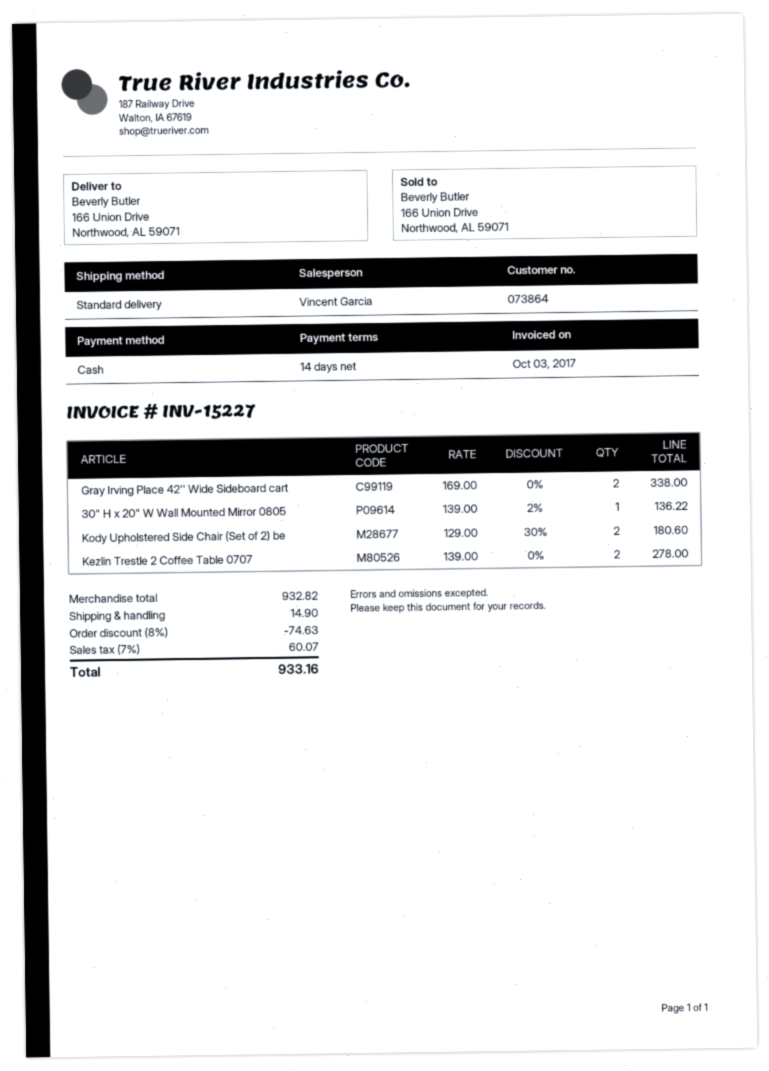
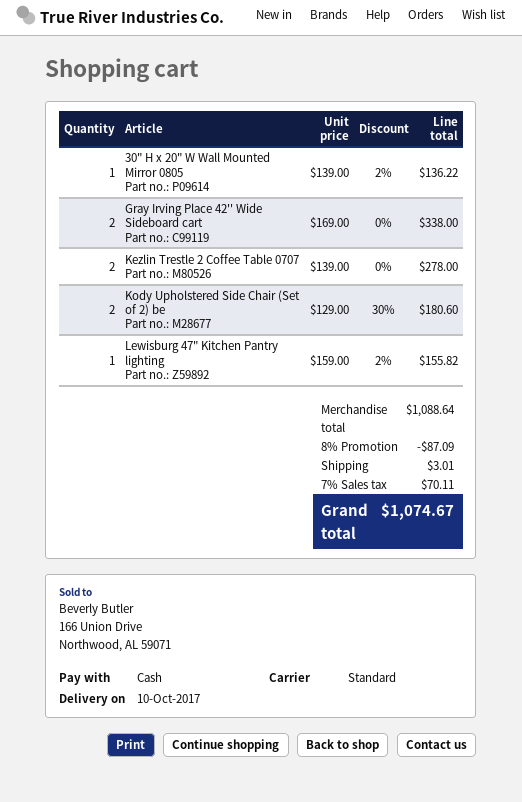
Lewisburg 47" Kitchen Pantry lighting: none -> 1 x 159.00 - 2% = 155.82
subtotal: 932.82 -> 1088.64
discount: 8% = 74.63 -> 8% = 87.09
shipping: 14.90 -> 3.01
tax: 7% = 60.07 -> 7% = 70.11
total: 933.16 -> 1074.67

